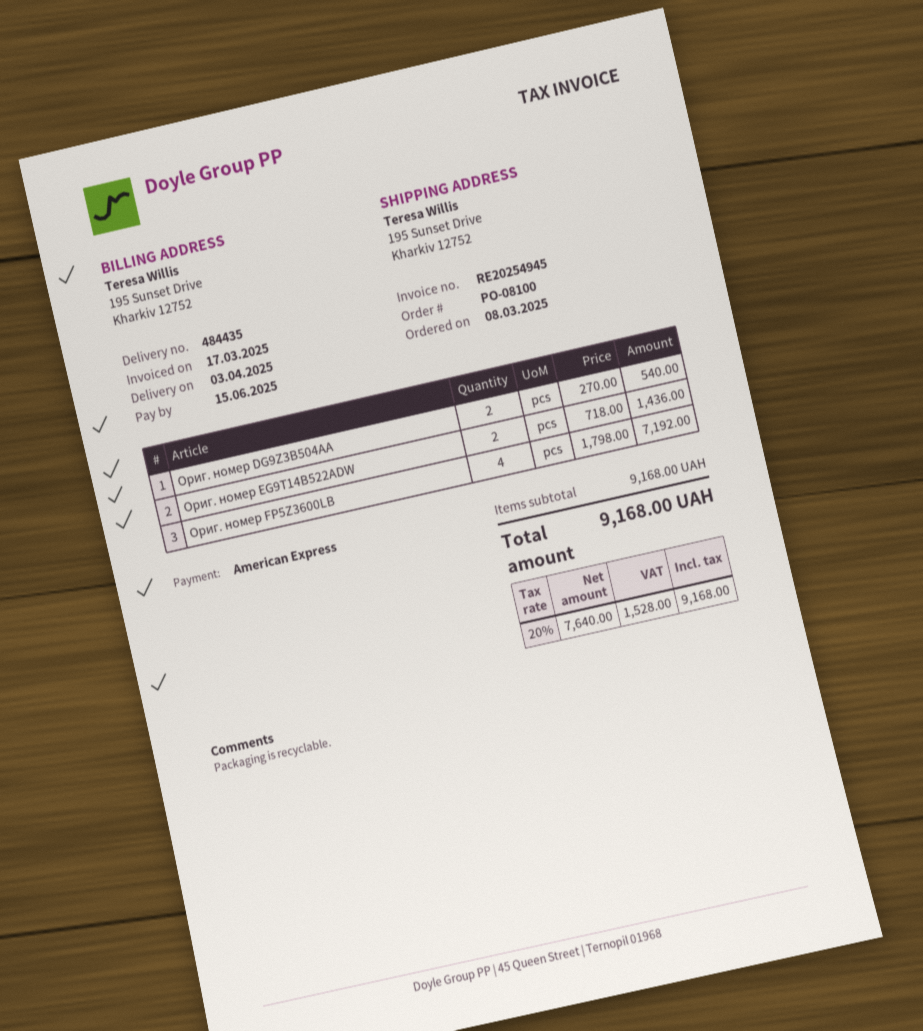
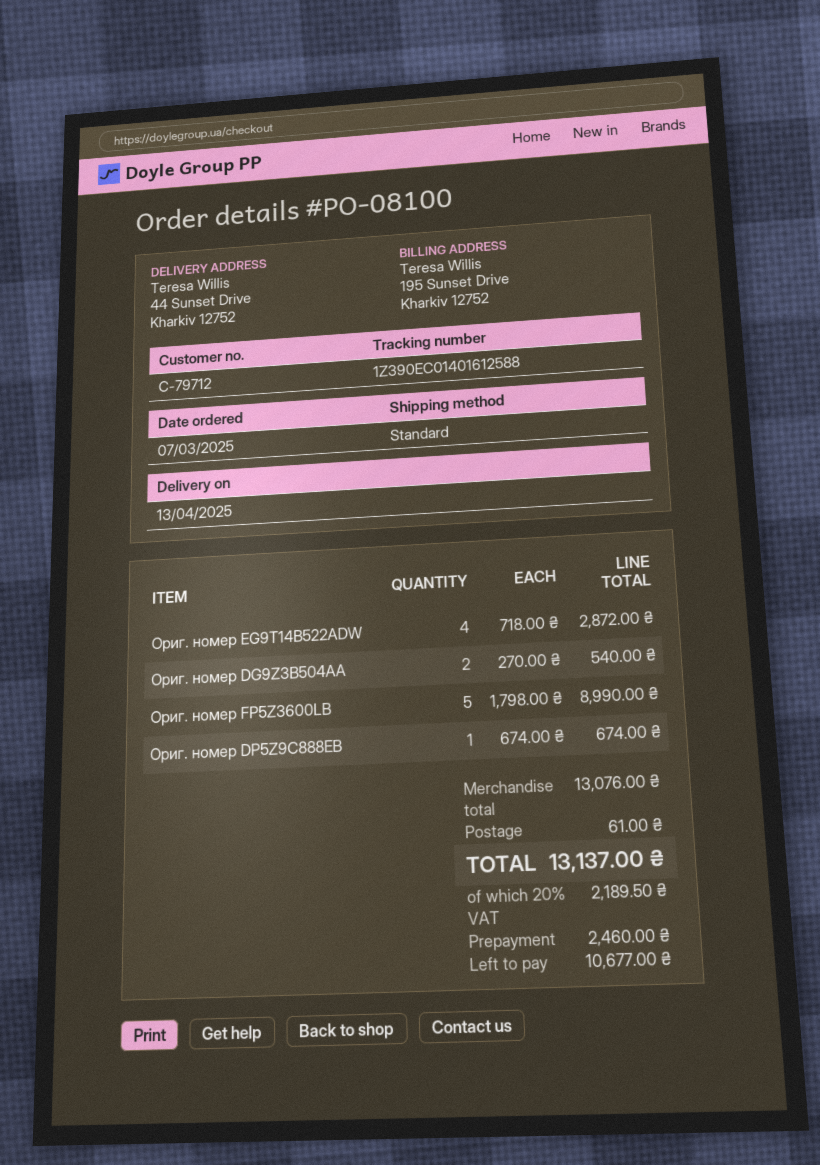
order date: 2025-03-08 -> 2025-03-07
delivery date: 2025-04-03 -> 2025-04-13
ship to: 195 Sunset Drive, Kharkiv 12752 -> 44 Sunset Drive, Kharkiv 12752
Ориг. номер EG9T14B522ADW: 2 x 718.00 = 1436.00 -> 4 x 718.00 = 2872.00
Ориг. номер FP5Z3600LB: 4 x 1798.00 = 7192.00 -> 5 x 1798.00 = 8990.00
Ориг. номер DP5Z9C888EB: none -> 1 x 674.00 = 674.00
subtotal: 9168.00 -> 13076.00
shipping: none -> 61.00
tax: 20% = 1528.00 -> 20% = 2189.50
total: 9168.00 -> 13137.00

